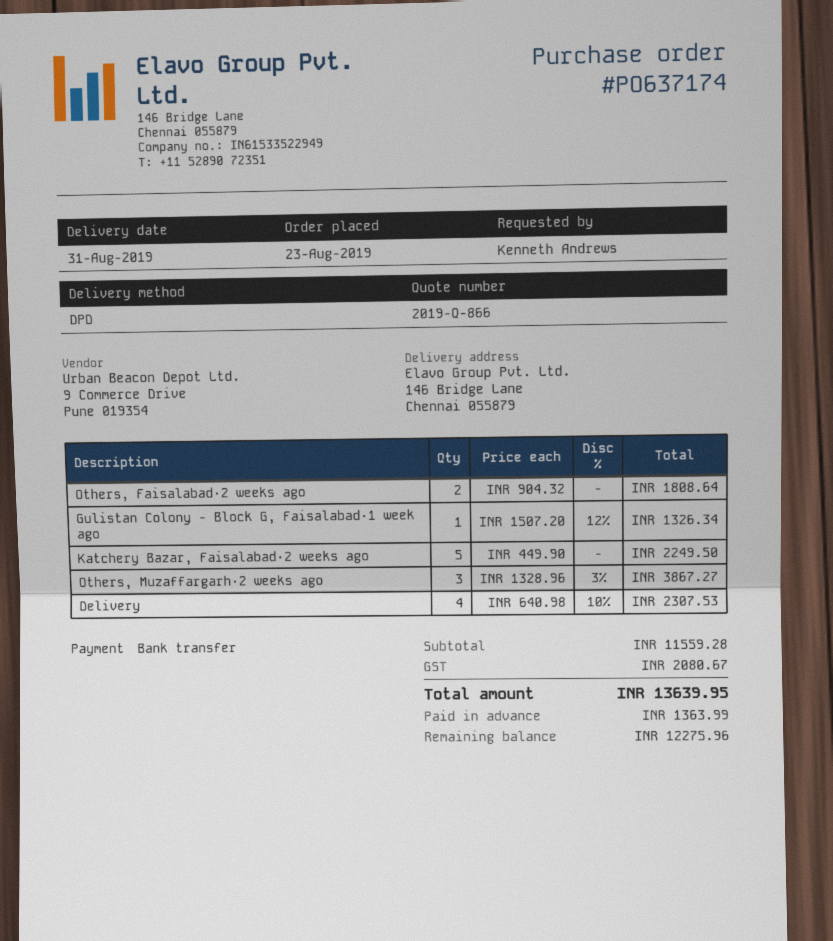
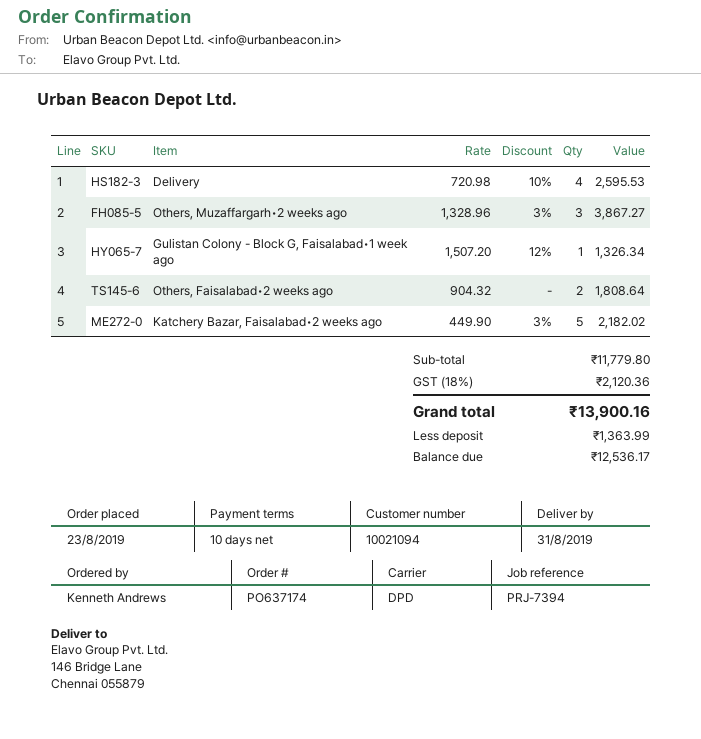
Katchery Bazar, Faisalabad•2 weeks ago: 5 x 449.90 = 2249.50 -> 5 x 449.90 - 3% = 2182.02
Delivery: 4 x 640.98 - 10% = 2307.53 -> 4 x 720.98 - 10% = 2595.53
subtotal: 11559.28 -> 11779.80
tax: 2080.67 -> 2120.36
total: 13639.95 -> 13900.16
balance: 12275.96 -> 12536.17

